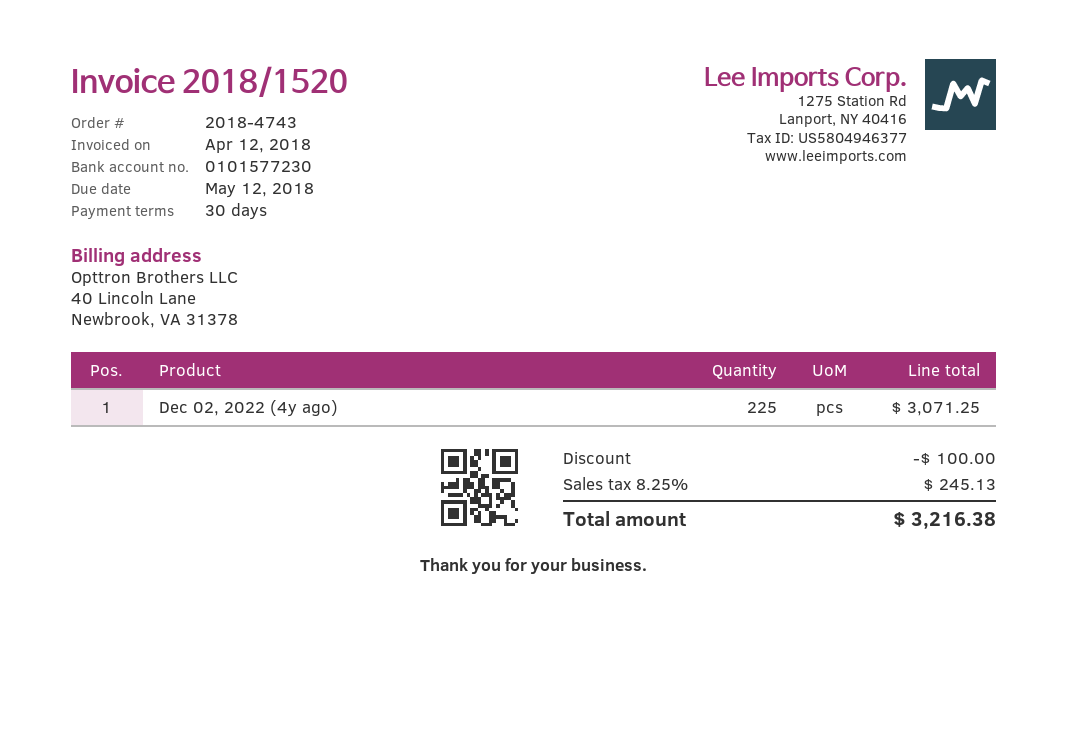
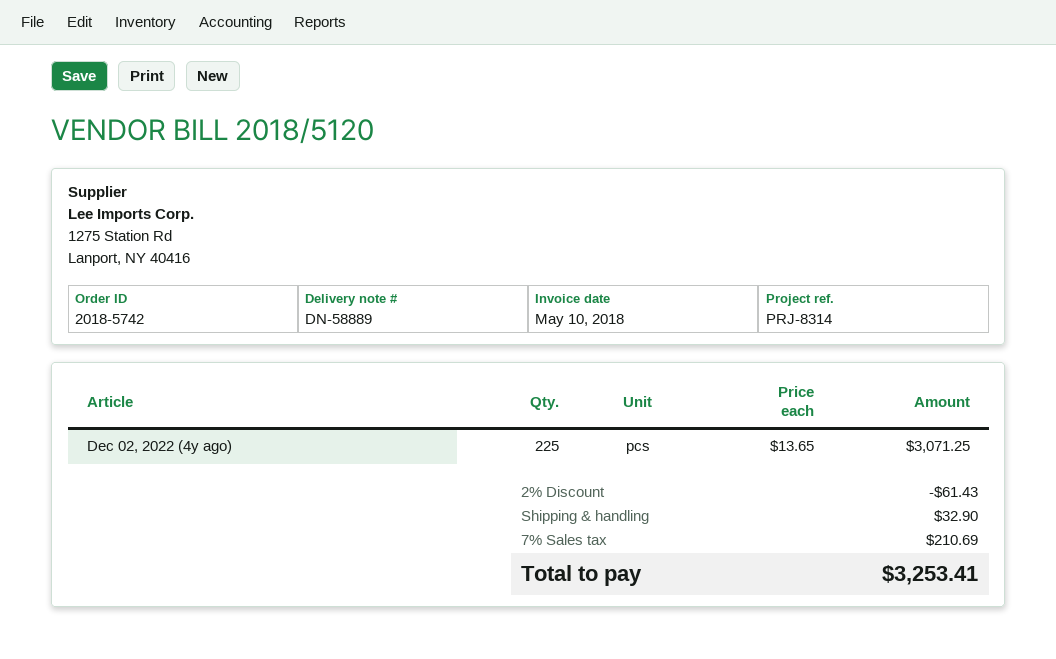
order number: 2018-4743 -> 2018-5742
invoice number: 2018/1520 -> 2018/5120
invoice date: 2018-04-12 -> 2018-05-10
discount: 100.00 -> 61.43
shipping: none -> 32.90
tax: 8.25% = 245.13 -> 7% = 210.69
total: 3216.38 -> 3253.41

